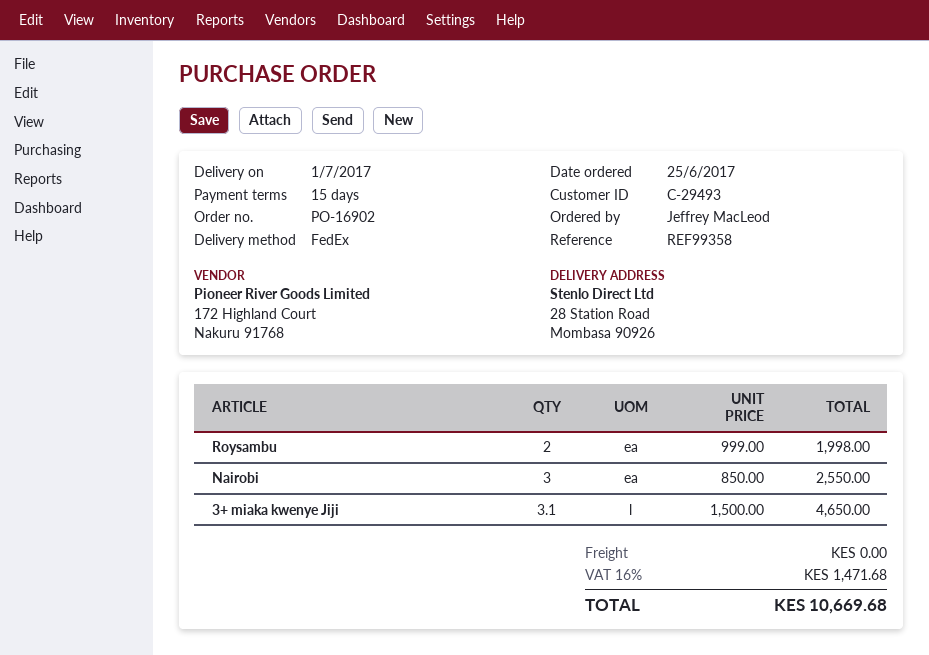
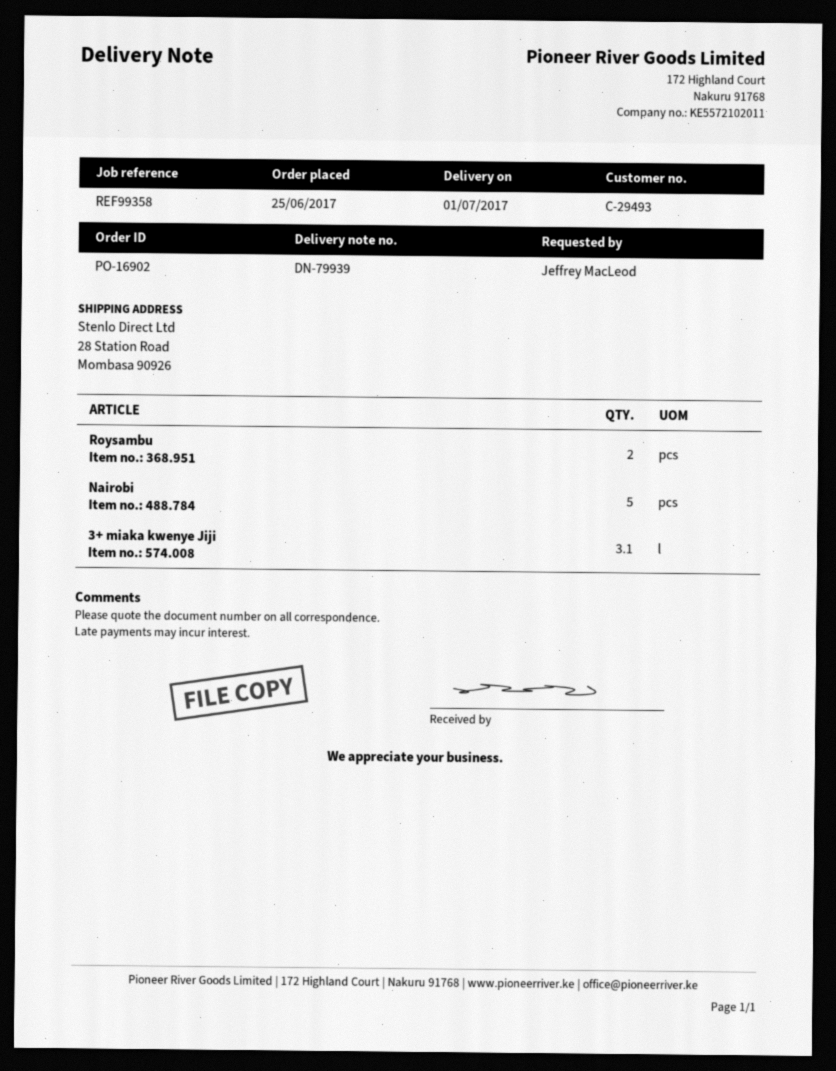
Nairobi: 3 -> 5

